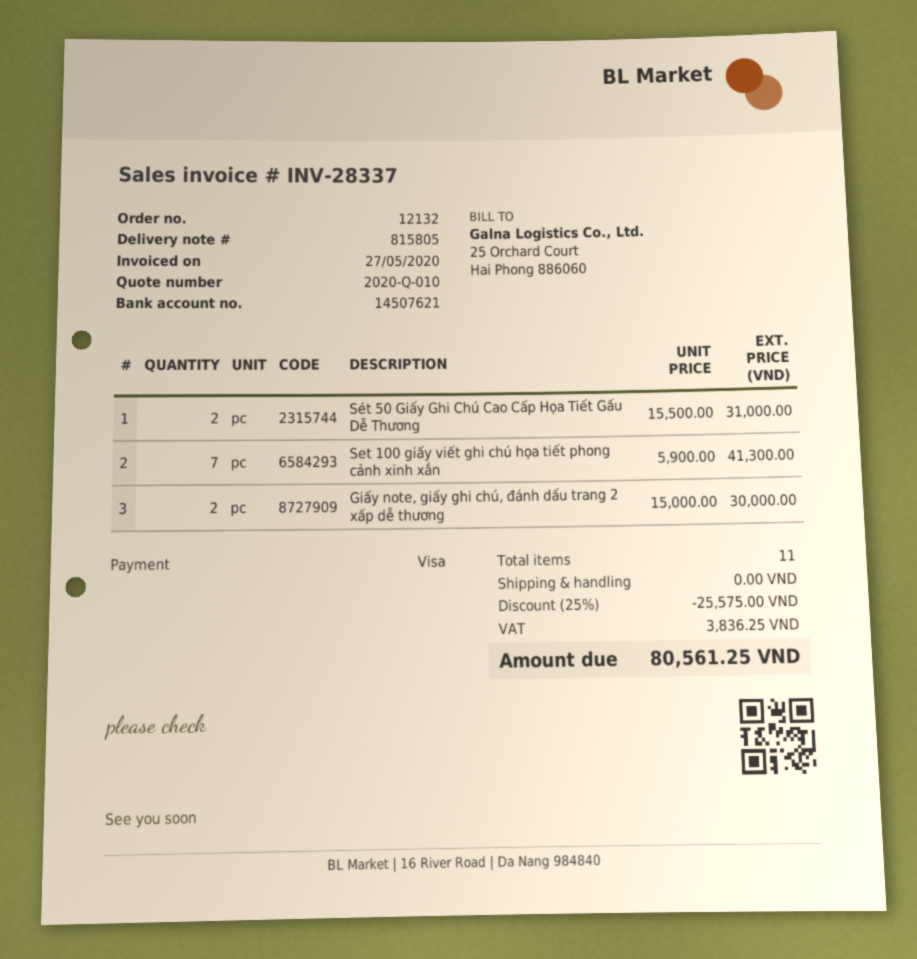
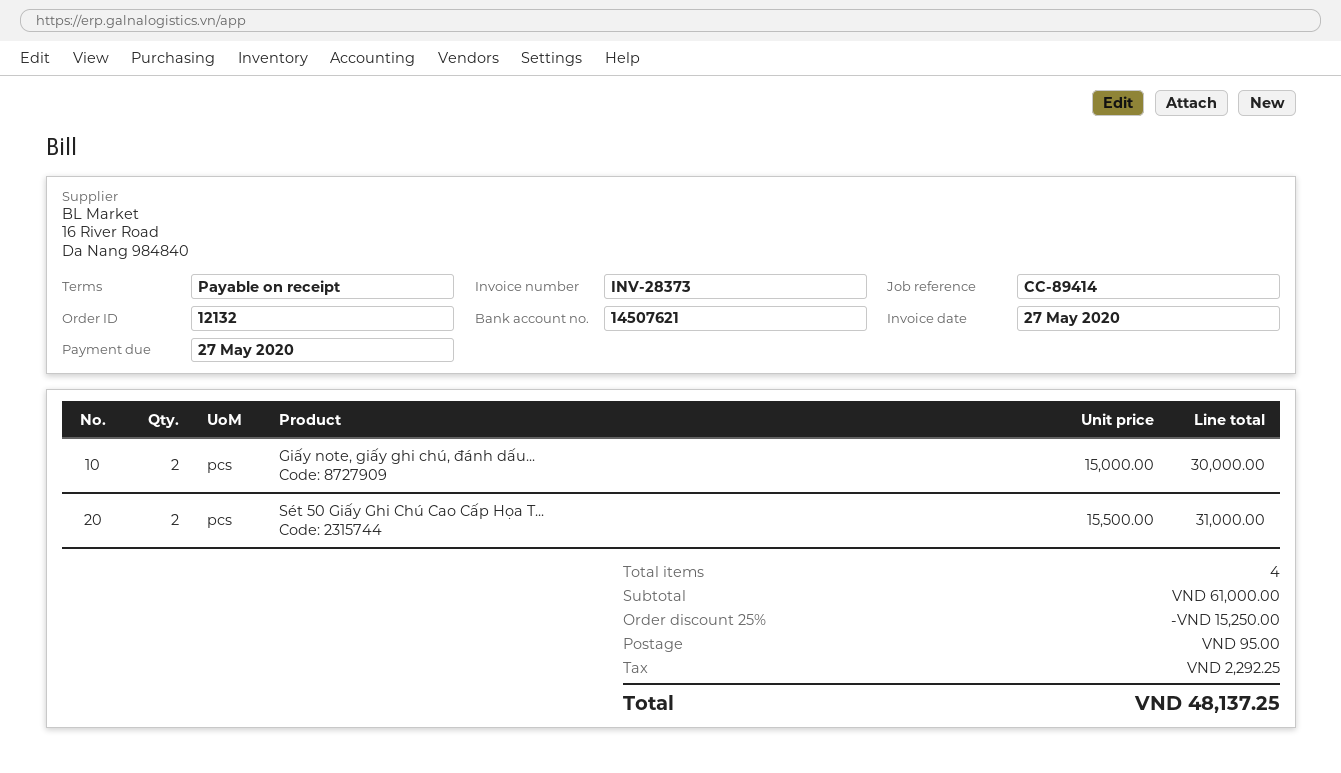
invoice number: INV-28337 -> INV-28373
Set 100 giấy viết ghi chú họa tiết phong cảnh xinh xắn: 7 x 5900.00 = 41300.00 -> none
total quantity: 11 -> 4
discount: 25% = 25575.00 -> 25% = 15250.00
shipping: 0.00 -> 95.00
tax: 3836.25 -> 2292.25
total: 80561.25 -> 48137.25

